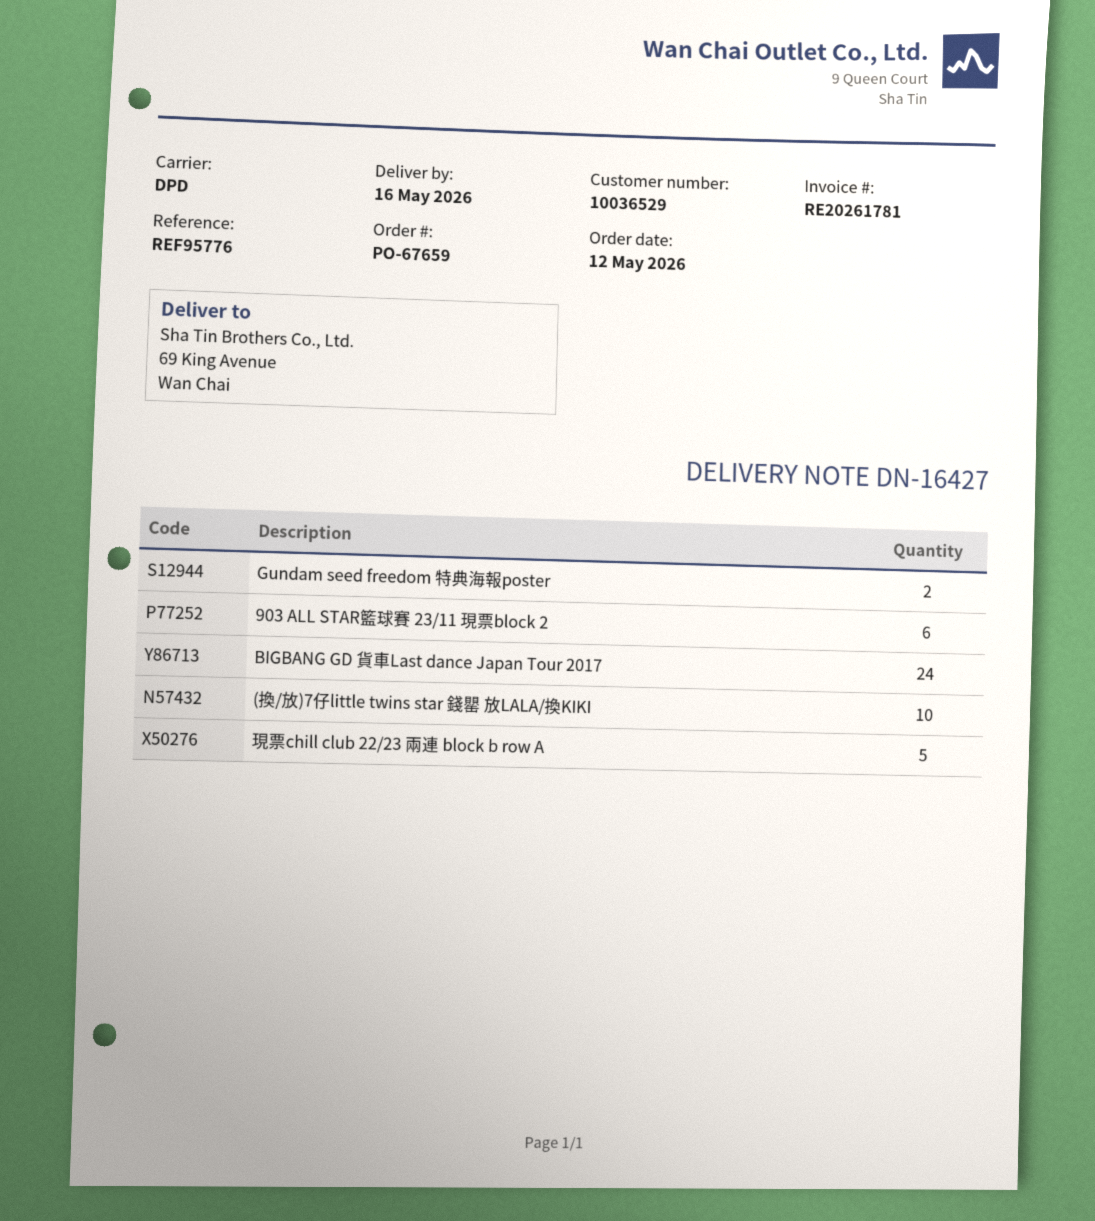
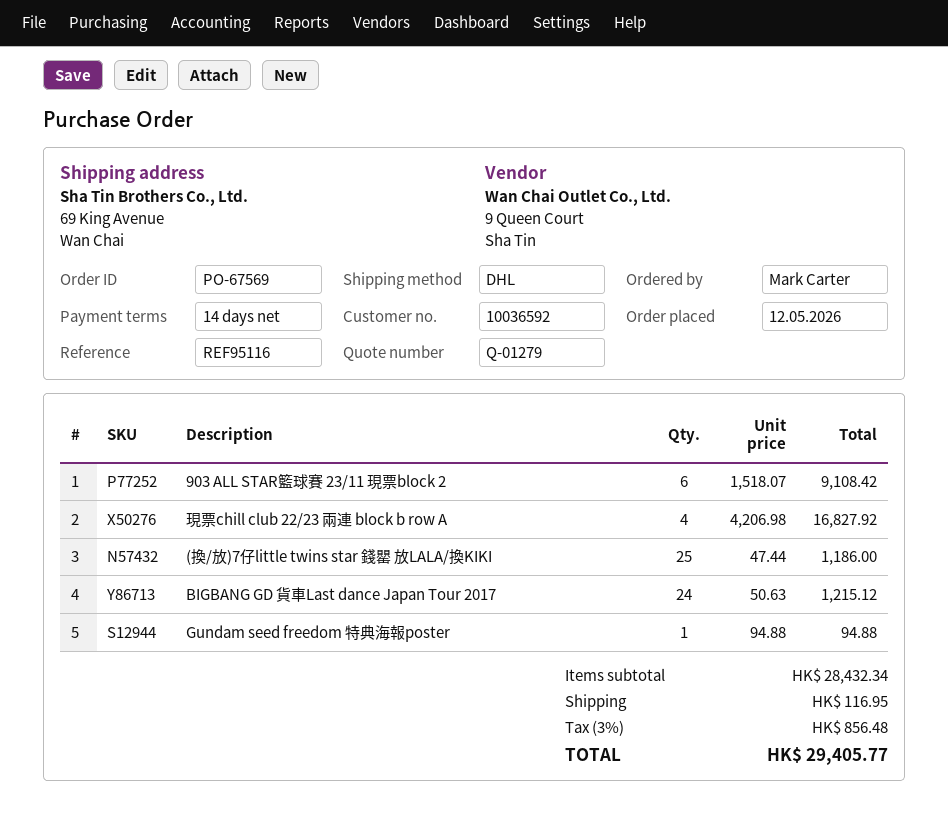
order number: PO-67659 -> PO-67569
customer number: 10036529 -> 10036592
reference: REF95776 -> REF95116
shipping method: DPD -> DHL
Gundam seed freedom 特典海報poster: 2 -> 1
(換/放)7仔little twins star 錢罌 放LALA/換KIKI: 10 -> 25
現票chill club 22/23 兩連 block b row A: 5 -> 4

